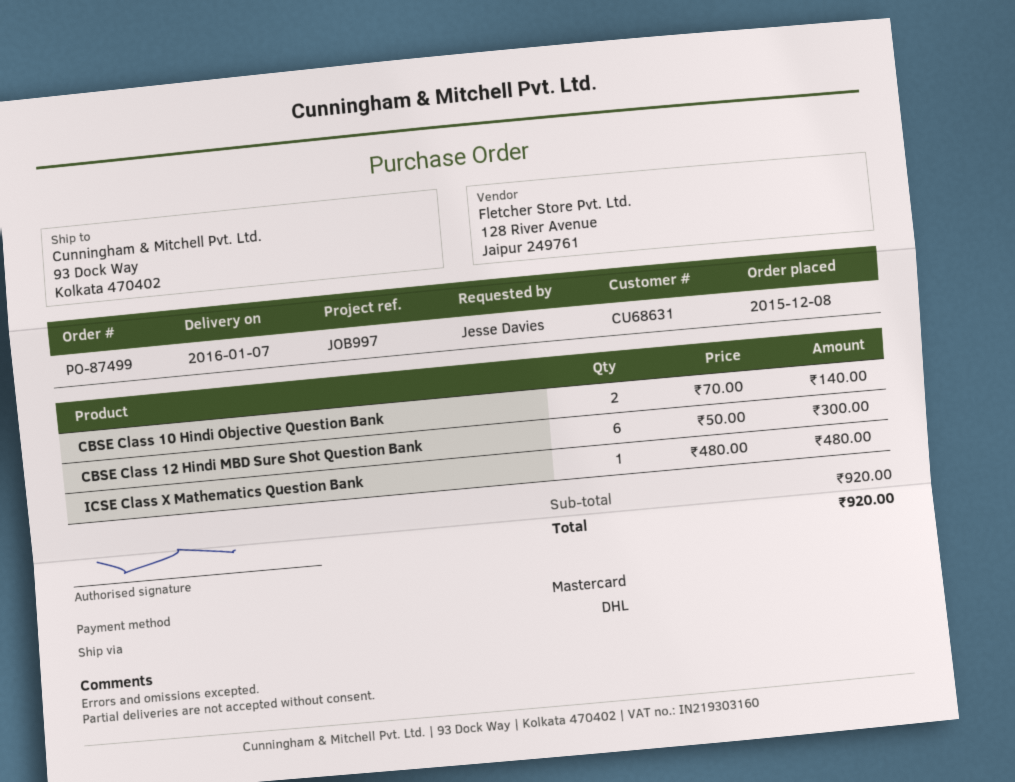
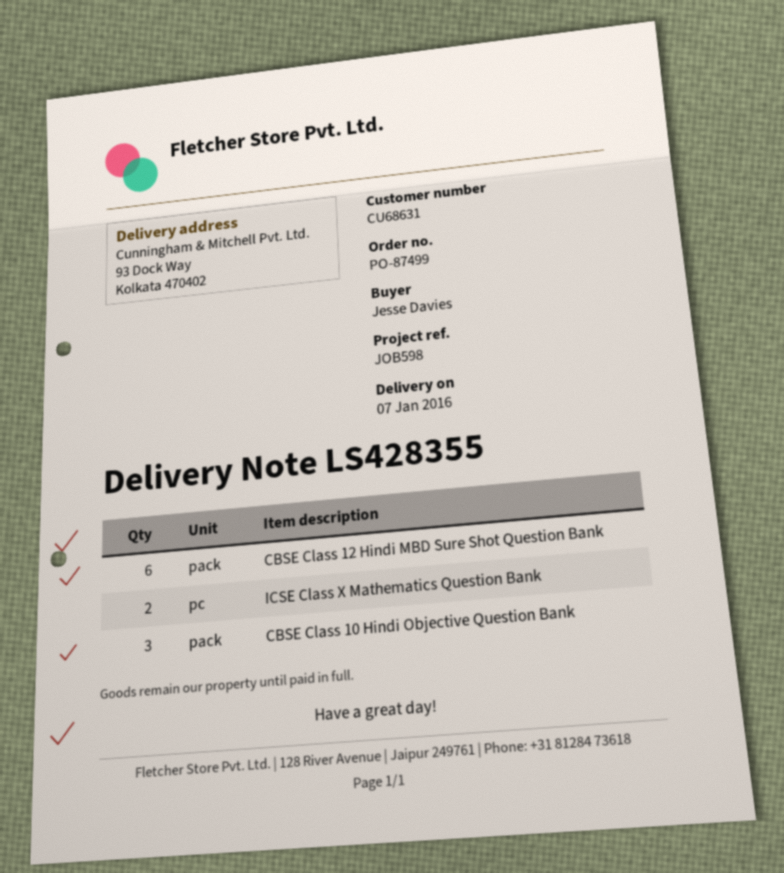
reference: JOB997 -> JOB598
CBSE Class 10 Hindi Objective Question Bank: 2 -> 3
ICSE Class X Mathematics Question Bank: 1 -> 2

